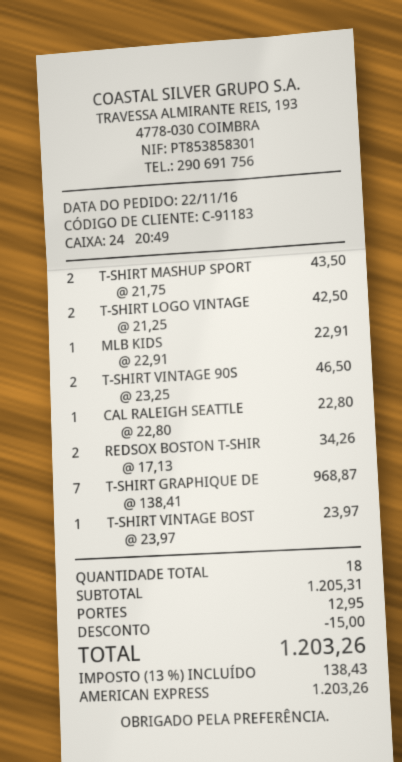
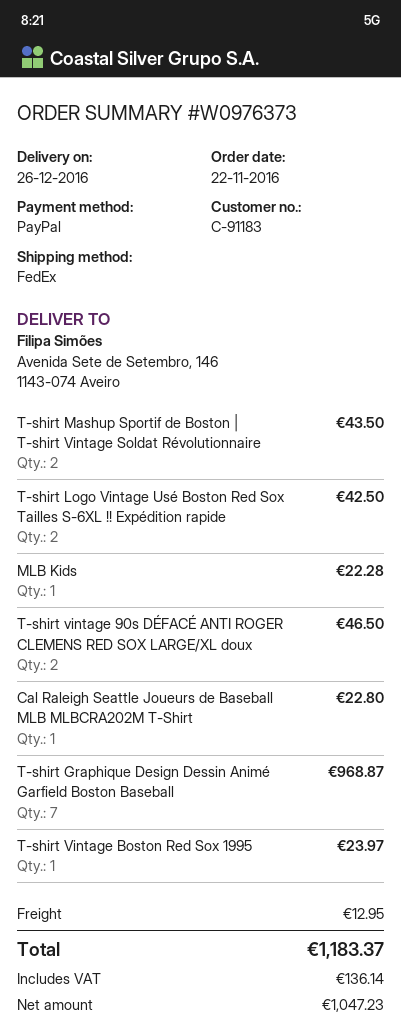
payment method: American Express -> PayPal
MLB KIDS: 1 for 22.91 -> 1 for 22.28
REDSOX BOSTON T-SHIR: 2 for 34.26 -> none
discount: 15.00 -> none
tax: 138.43 -> 136.14
total: 1203.26 -> 1183.37

